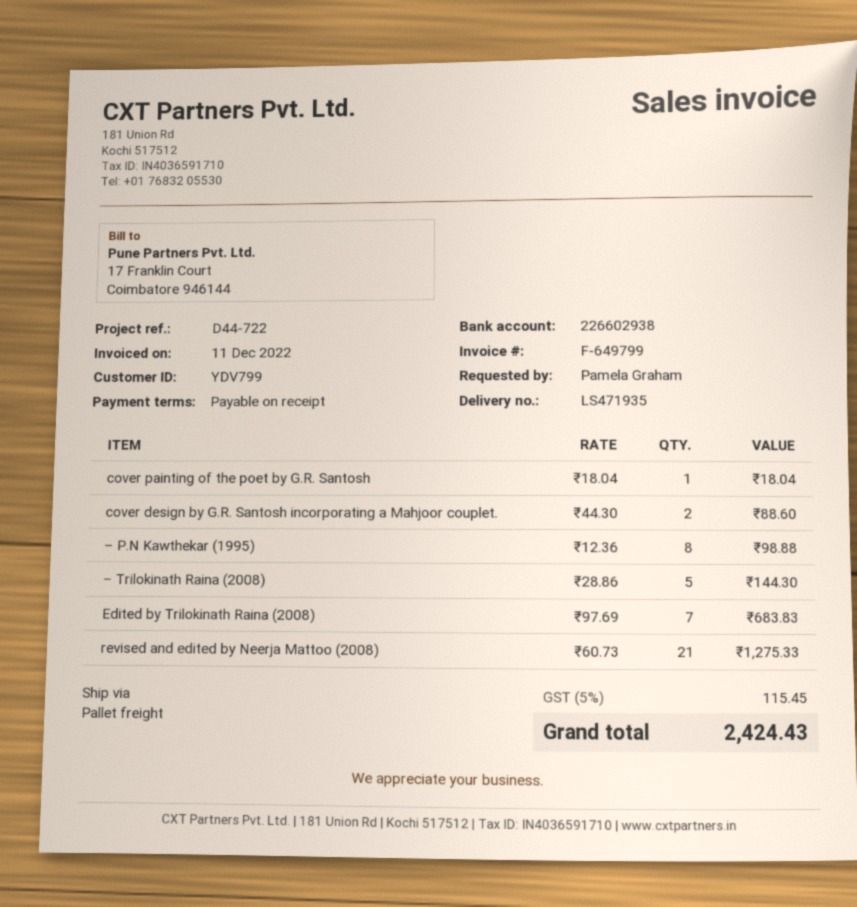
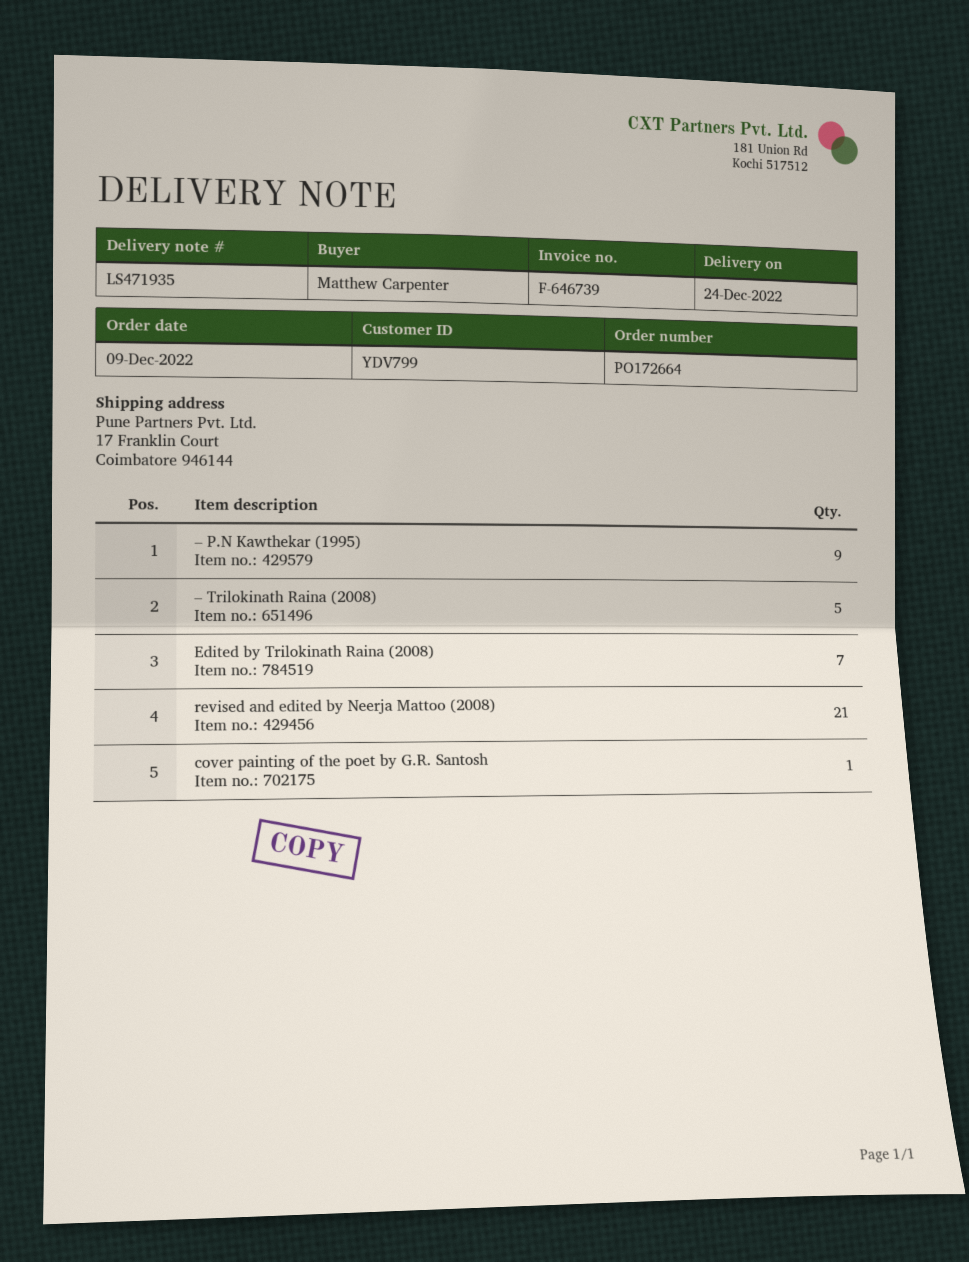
invoice number: F-649799 -> F-646739
ordered by: Pamela Graham -> Matthew Carpenter
cover design by G.R. Santosh incorporating a Mahjoor couplet.: 2 -> none
– P.N Kawthekar (1995): 8 -> 9

